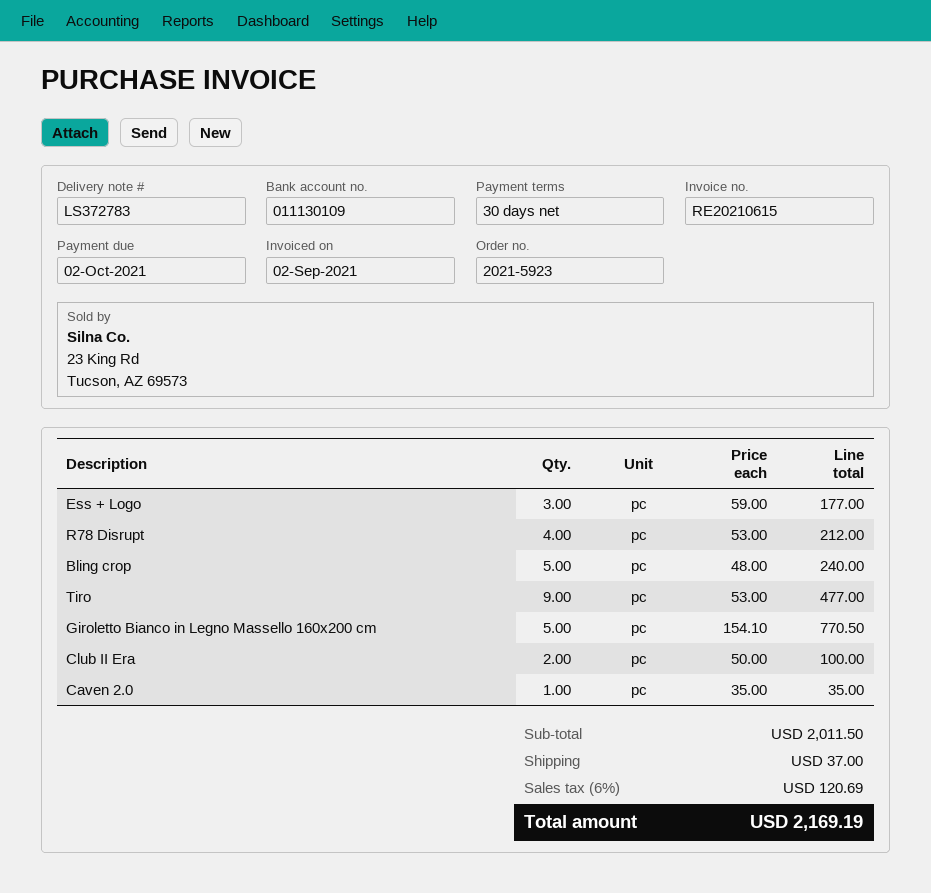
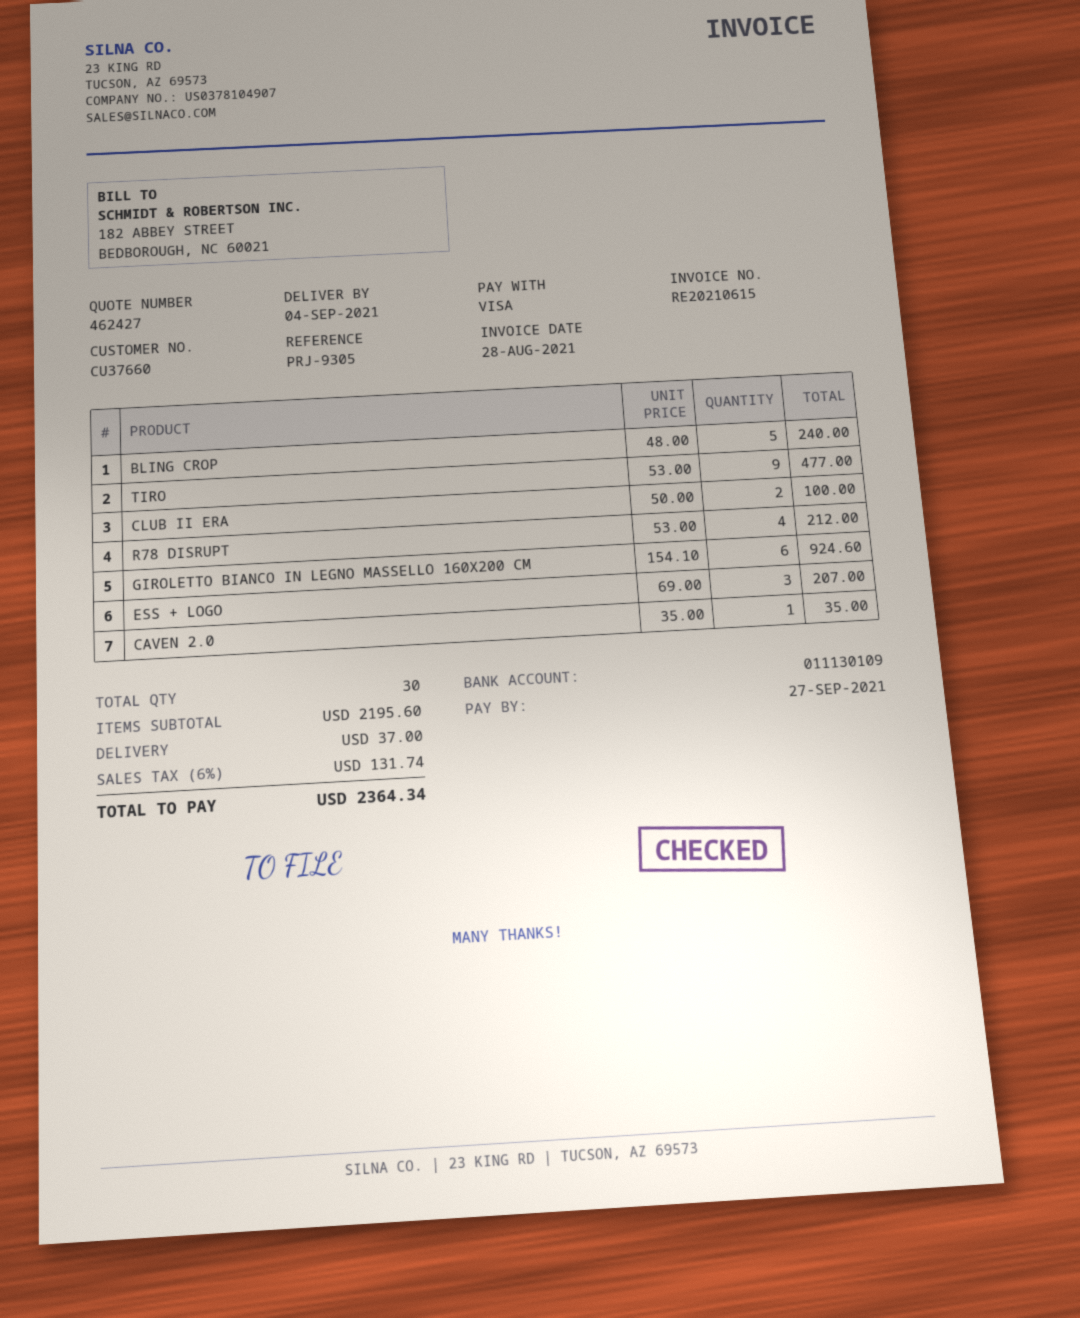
invoice date: 2021-09-02 -> 2021-08-28
due date: 2021-10-02 -> 2021-09-27
Ess + Logo: 3 x 59.00 = 177.00 -> 3 x 69.00 = 207.00
Giroletto Bianco in Legno Massello 160x200 cm: 5 x 154.10 = 770.50 -> 6 x 154.10 = 924.60
subtotal: 2011.50 -> 2195.60
tax: 6% = 120.69 -> 6% = 131.74
total: 2169.19 -> 2364.34

